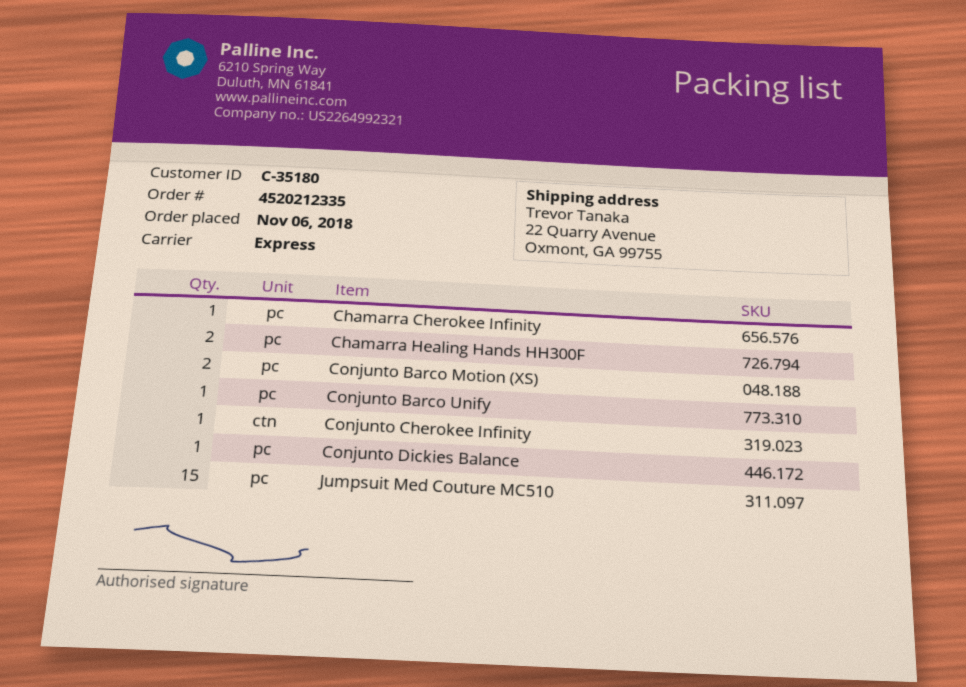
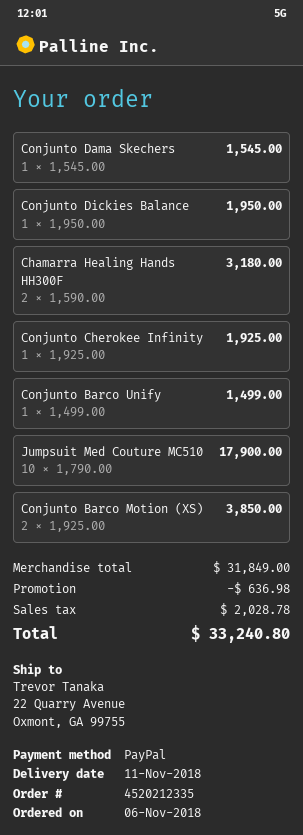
Chamarra Cherokee Infinity: 1 -> none
Jumpsuit Med Couture MC510: 15 -> 10
Conjunto Dama Skechers: none -> 1

